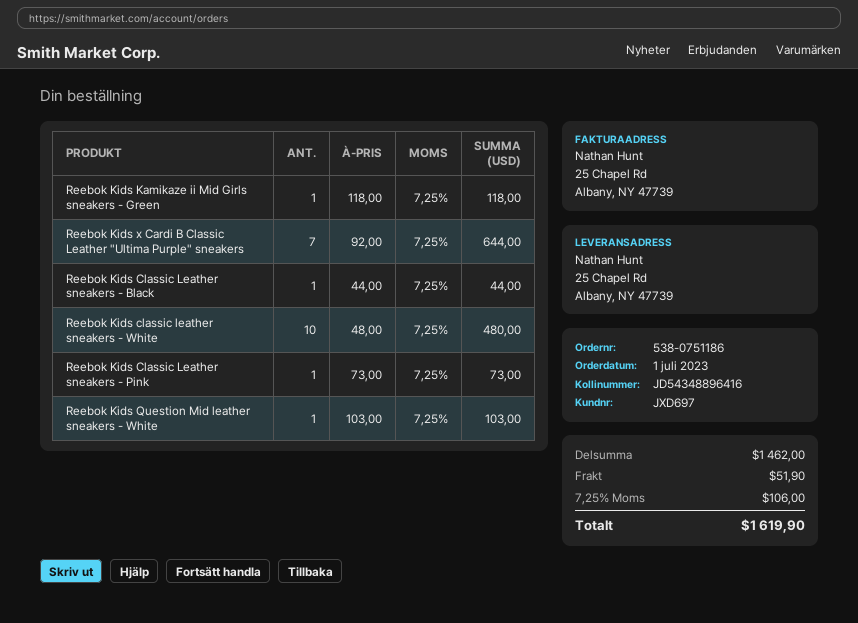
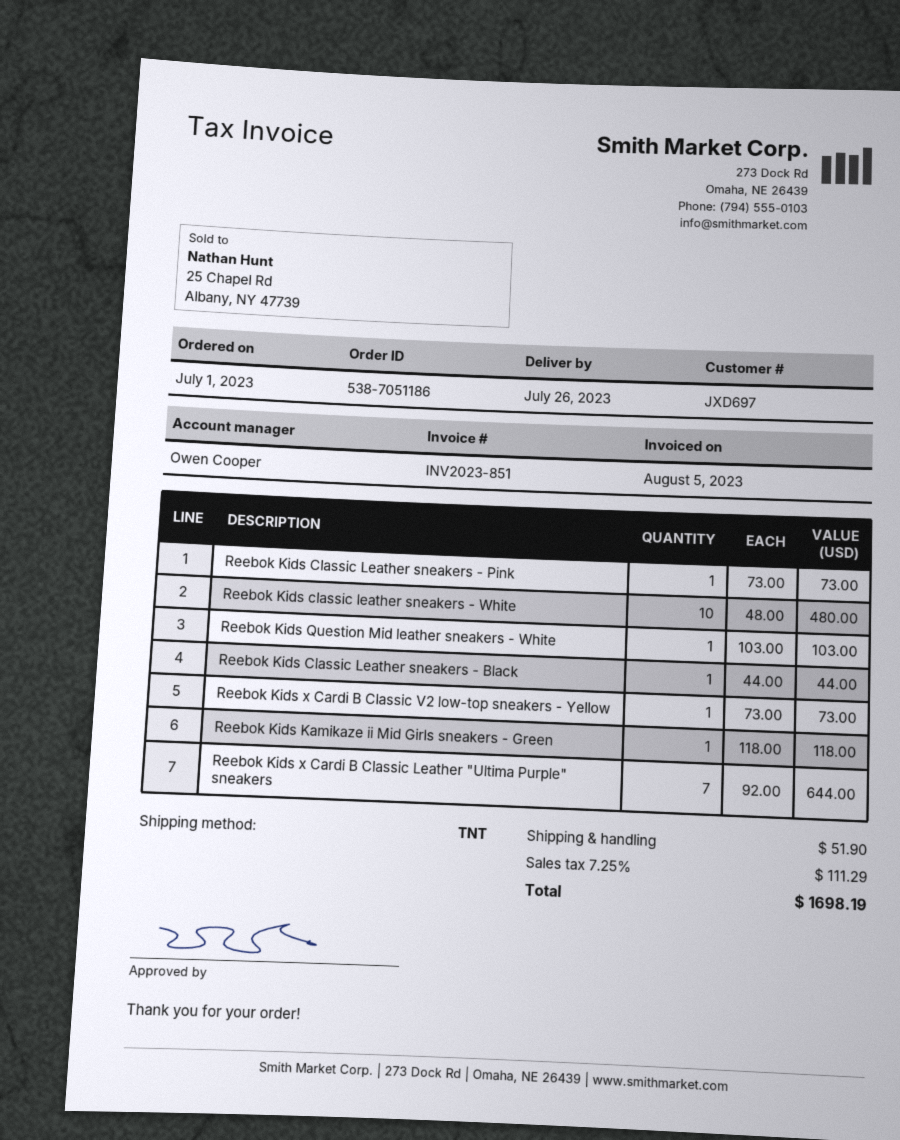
order number: 538-0751186 -> 538-7051186
Reebok Kids x Cardi B Classic V2 low-top sneakers - Yellow: none -> 1 x 73.00 = 73.00
tax: 7.25% = 106.00 -> 7.25% = 111.29
total: 1619.90 -> 1698.19

